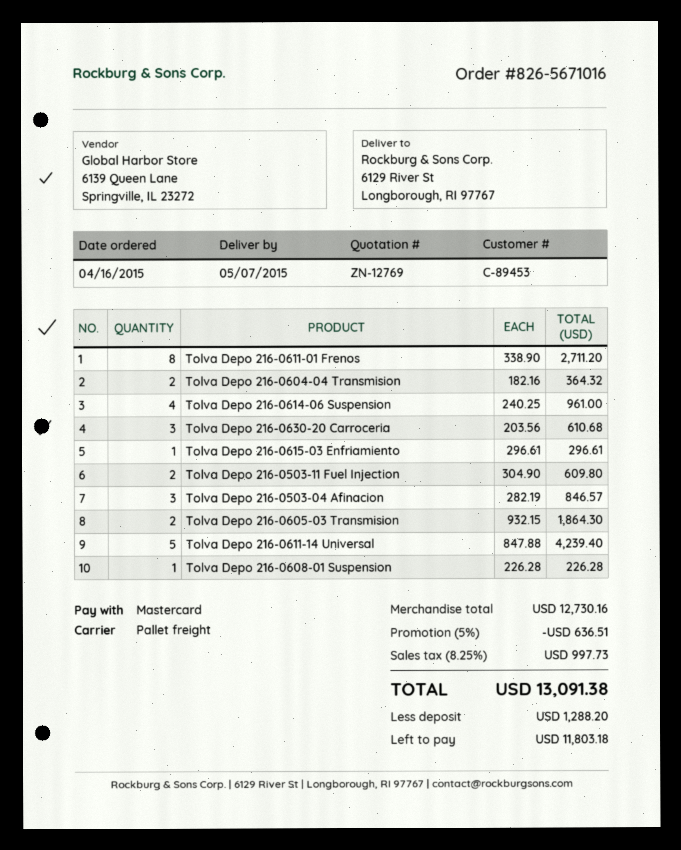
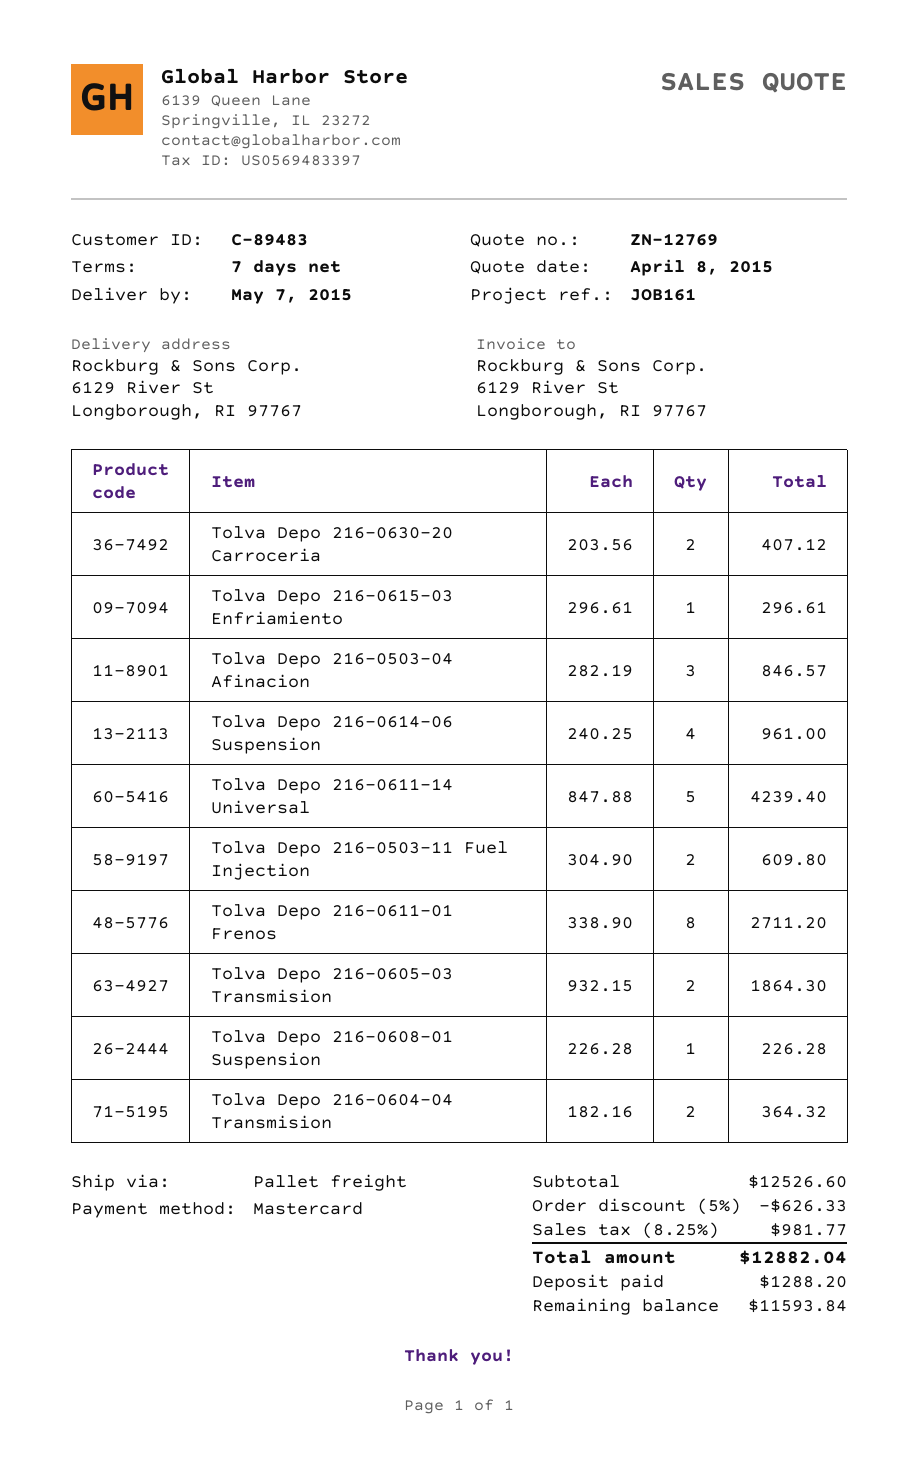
customer number: C-89453 -> C-89483
Tolva Depo 216-0630-20 Carroceria: 3 x 203.56 = 610.68 -> 2 x 203.56 = 407.12
subtotal: 12730.16 -> 12526.60
discount: 5% = 636.51 -> 5% = 626.33
tax: 8.25% = 997.73 -> 8.25% = 981.77
total: 13091.38 -> 12882.04
balance: 11803.18 -> 11593.84

